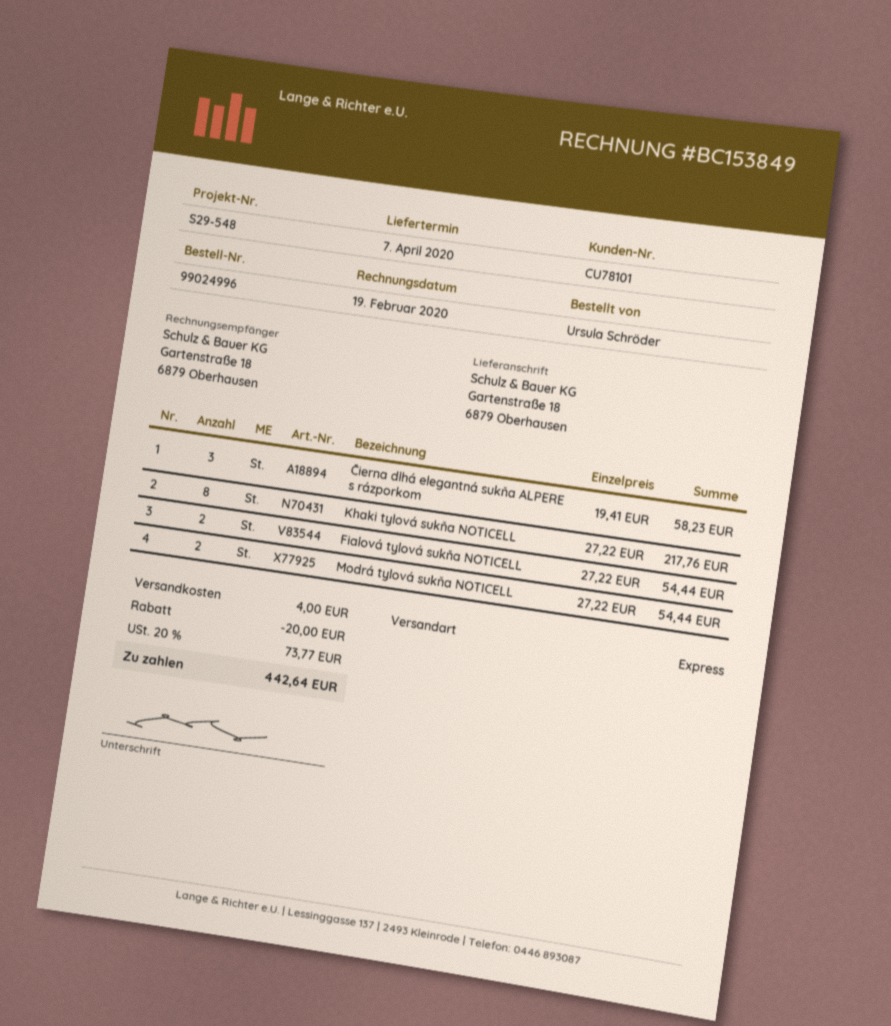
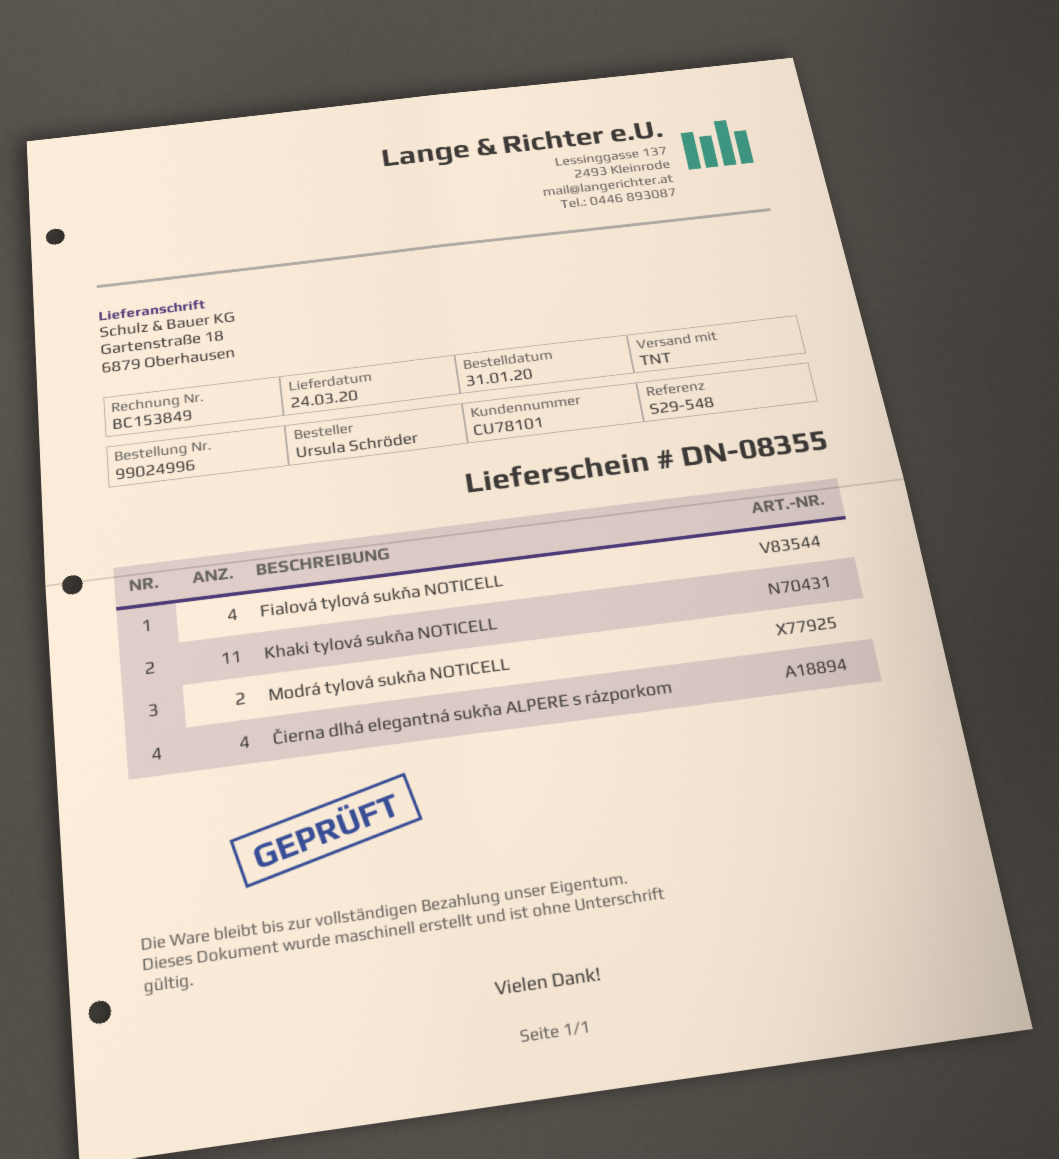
delivery date: 2020-04-07 -> 2020-03-24
shipping method: express -> TNT
Čierna dlhá elegantná sukňa ALPERE s rázporkom: 3 -> 4
Khaki tylová sukňa NOTICELL: 8 -> 11
Fialová tylová sukňa NOTICELL: 2 -> 4

